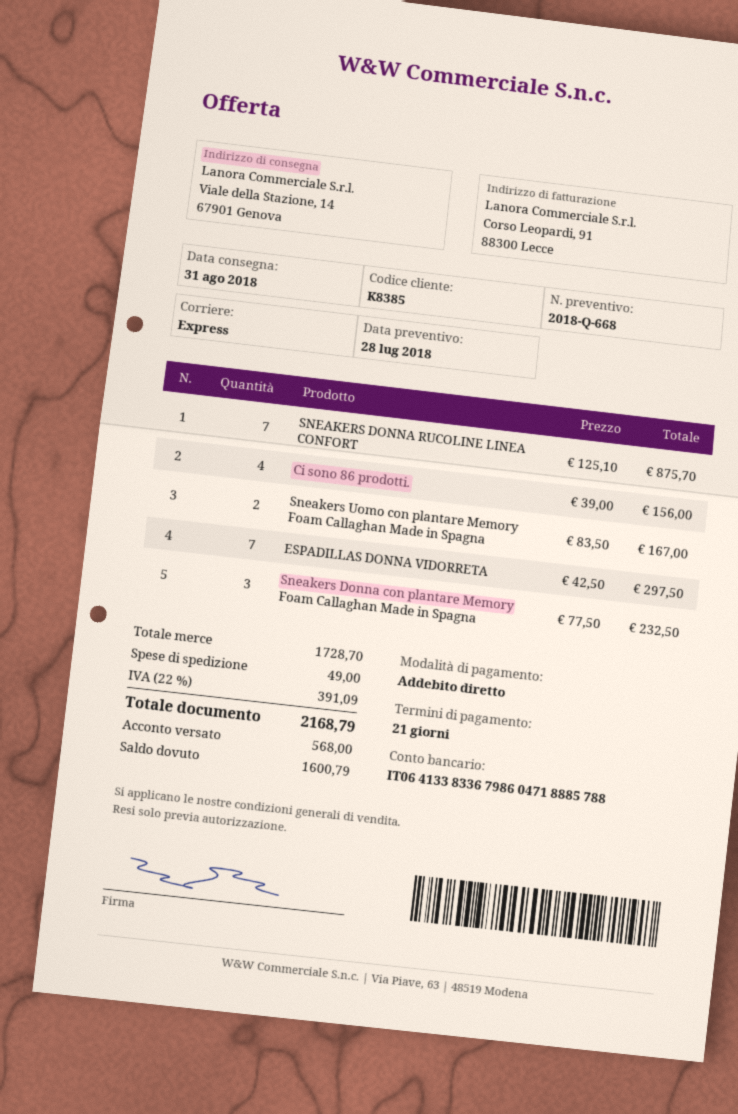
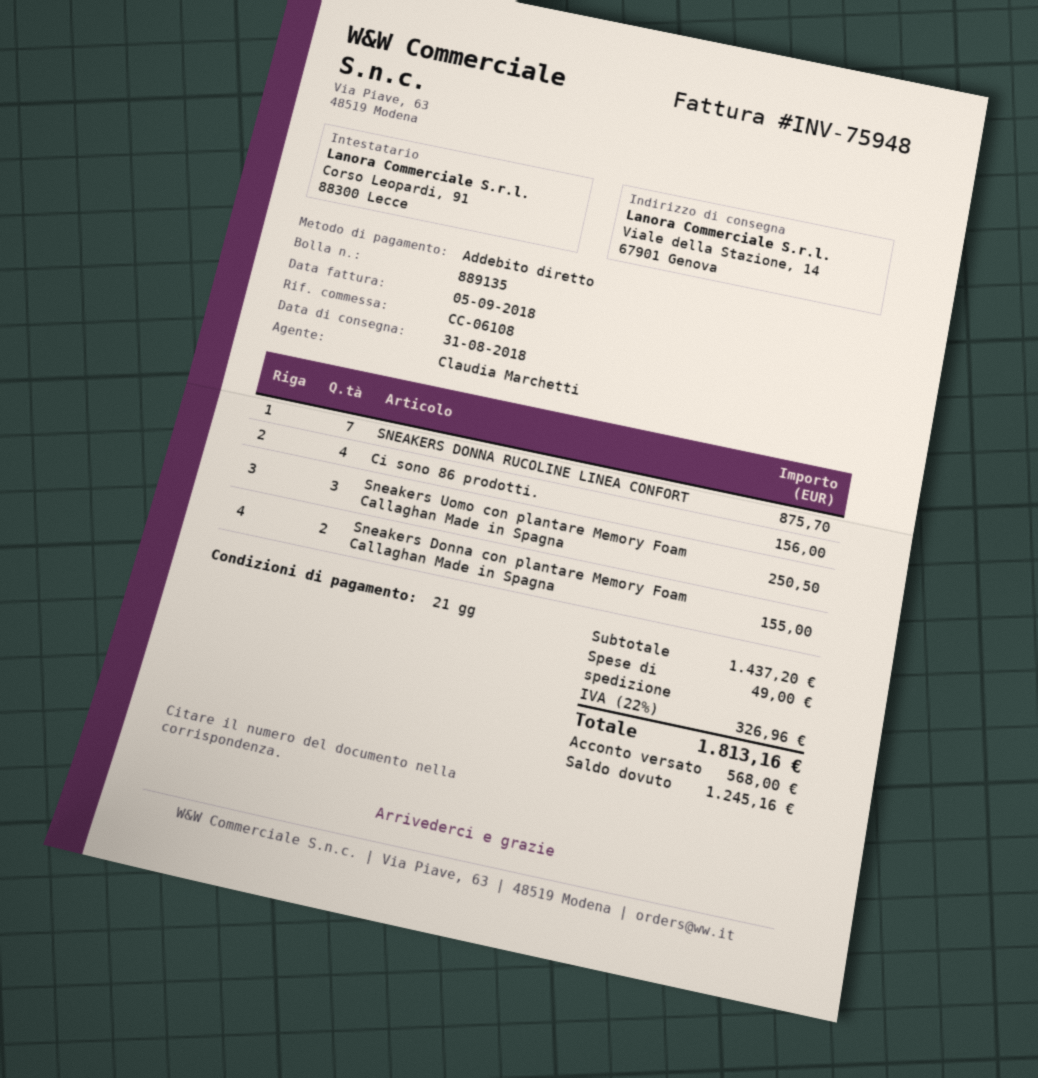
Sneakers Uomo con plantare Memory Foam Callaghan Made in Spagna: 2 for 167.00 -> 3 for 250.50
ESPADILLAS DONNA VIDORRETA: 7 for 297.50 -> none
Sneakers Donna con plantare Memory Foam Callaghan Made in Spagna: 3 for 232.50 -> 2 for 155.00
subtotal: 1728.70 -> 1437.20
tax: 22% = 391.09 -> 22% = 326.96
total: 2168.79 -> 1813.16
balance: 1600.79 -> 1245.16

